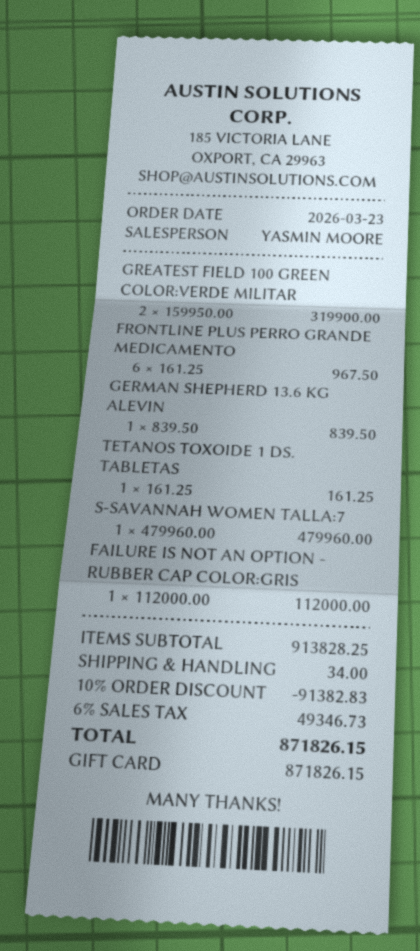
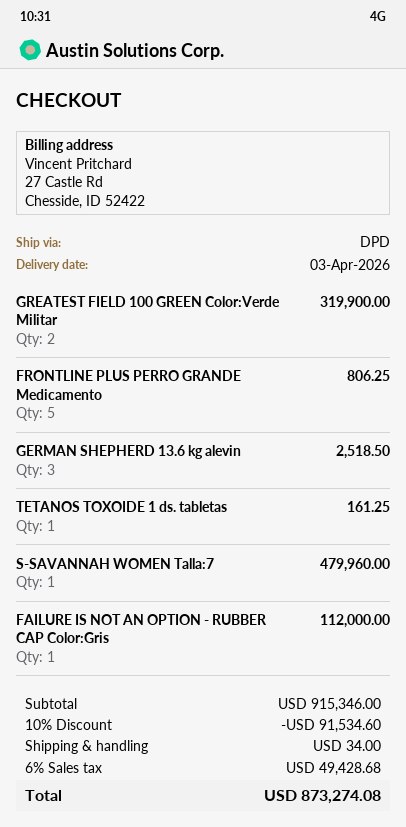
FRONTLINE PLUS PERRO GRANDE MEDICAMENTO: 6 for 967.50 -> 5 for 806.25
GERMAN SHEPHERD 13.6 KG ALEVIN: 1 for 839.50 -> 3 for 2518.50
subtotal: 913828.25 -> 915346.00
discount: 10% = 91382.83 -> 10% = 91534.60
tax: 6% = 49346.73 -> 6% = 49428.68
total: 871826.15 -> 873274.08

